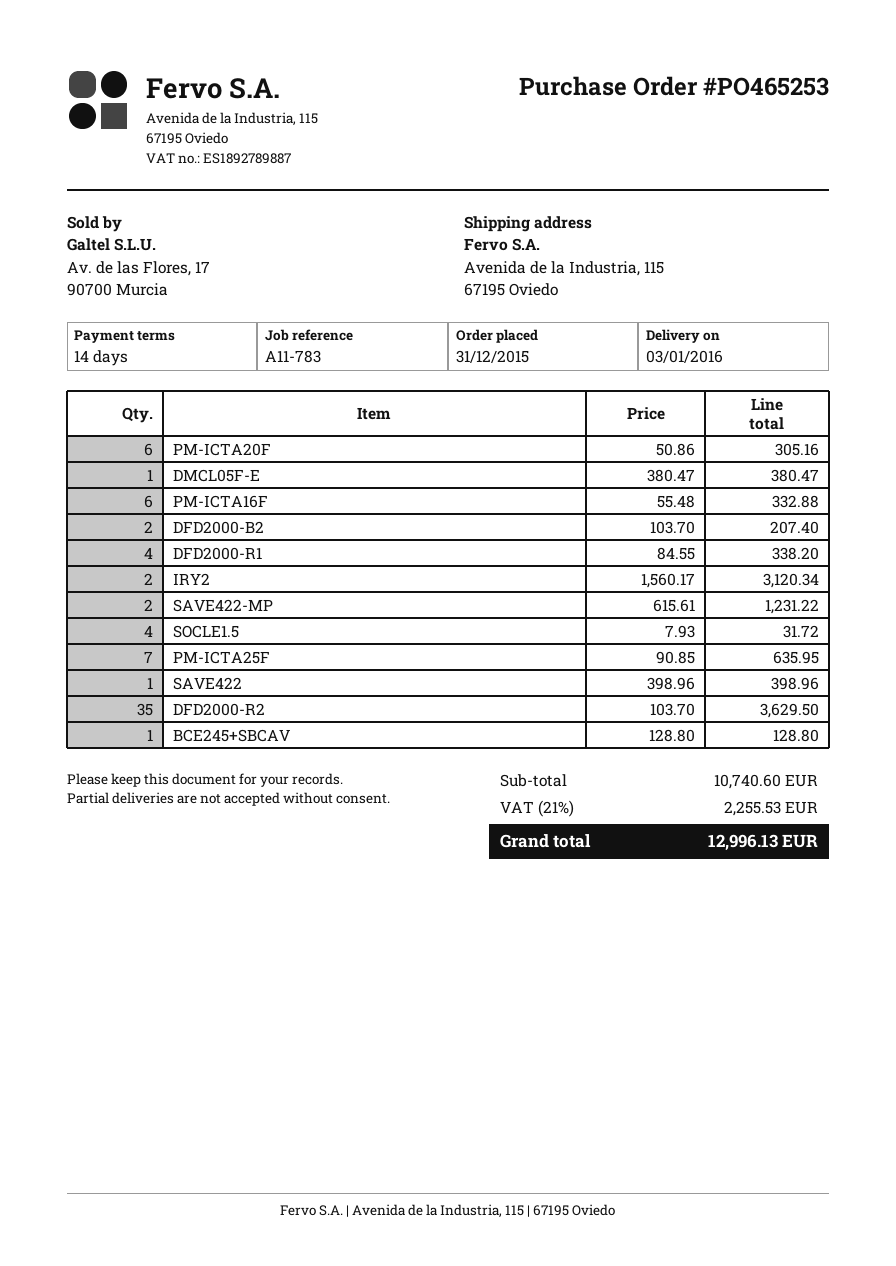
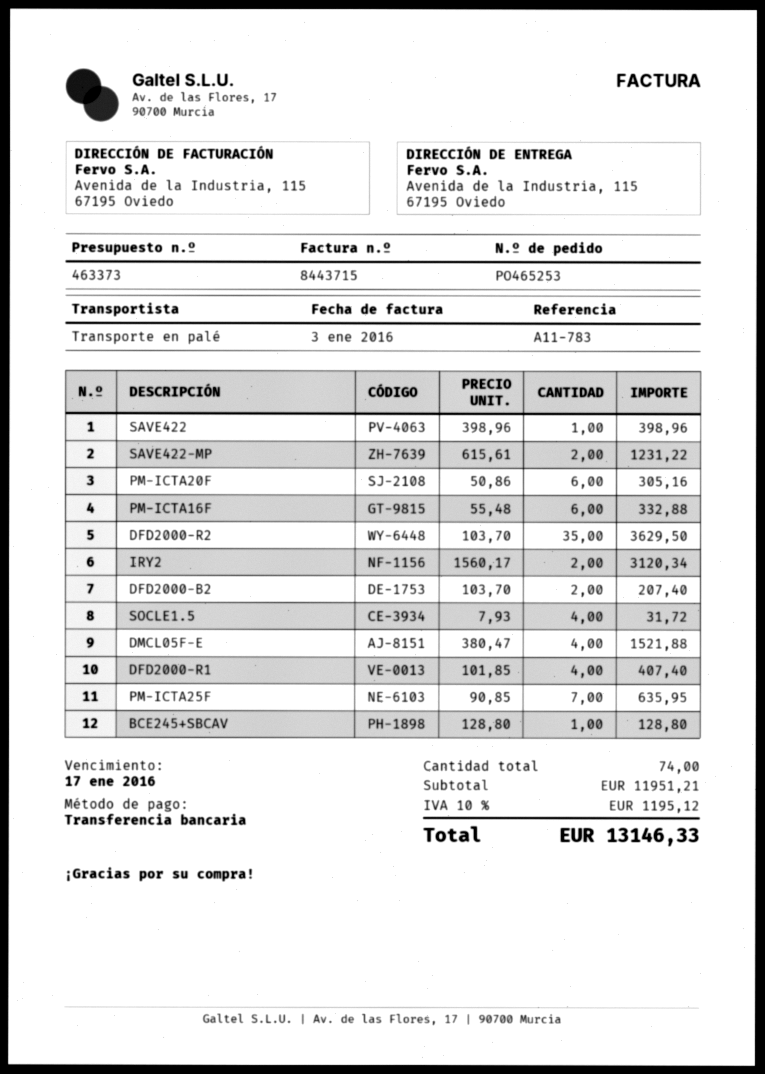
DMCL05F-E: 1 x 380.47 = 380.47 -> 4 x 380.47 = 1521.88
DFD2000-R1: 4 x 84.55 = 338.20 -> 4 x 101.85 = 407.40
subtotal: 10740.60 -> 11951.21
tax: 21% = 2255.53 -> 10% = 1195.12
total: 12996.13 -> 13146.33

